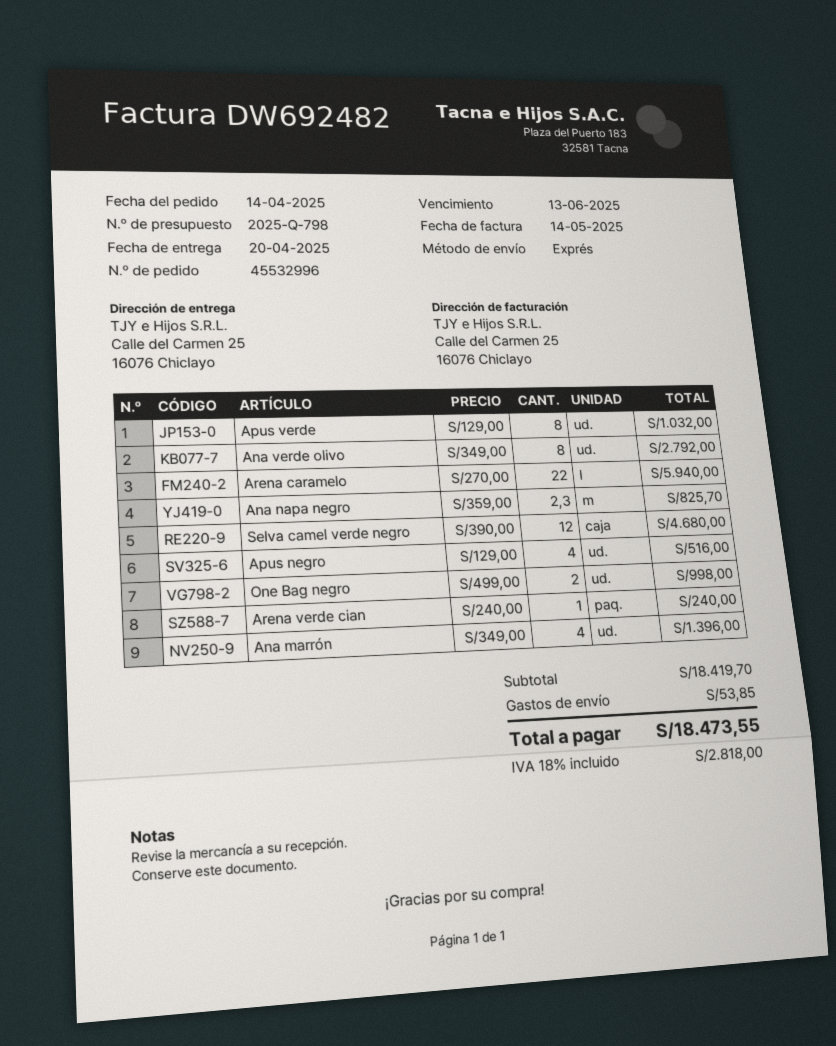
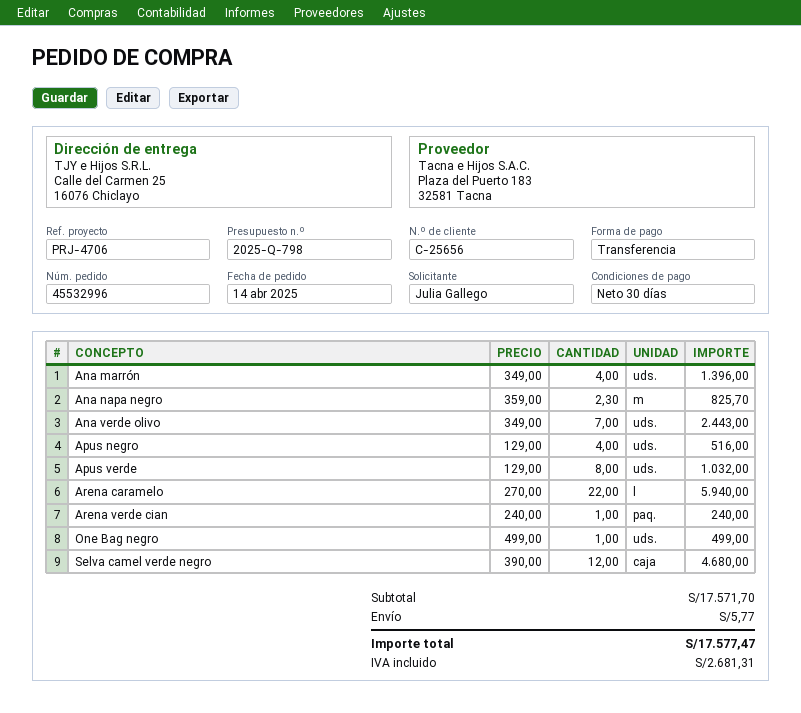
Ana verde olivo: 8 x 349.00 = 2792.00 -> 7 x 349.00 = 2443.00
One Bag negro: 2 x 499.00 = 998.00 -> 1 x 499.00 = 499.00
subtotal: 18419.70 -> 17571.70
shipping: 53.85 -> 5.77
tax: 2818.00 -> 2681.31
total: 18473.55 -> 17577.47

